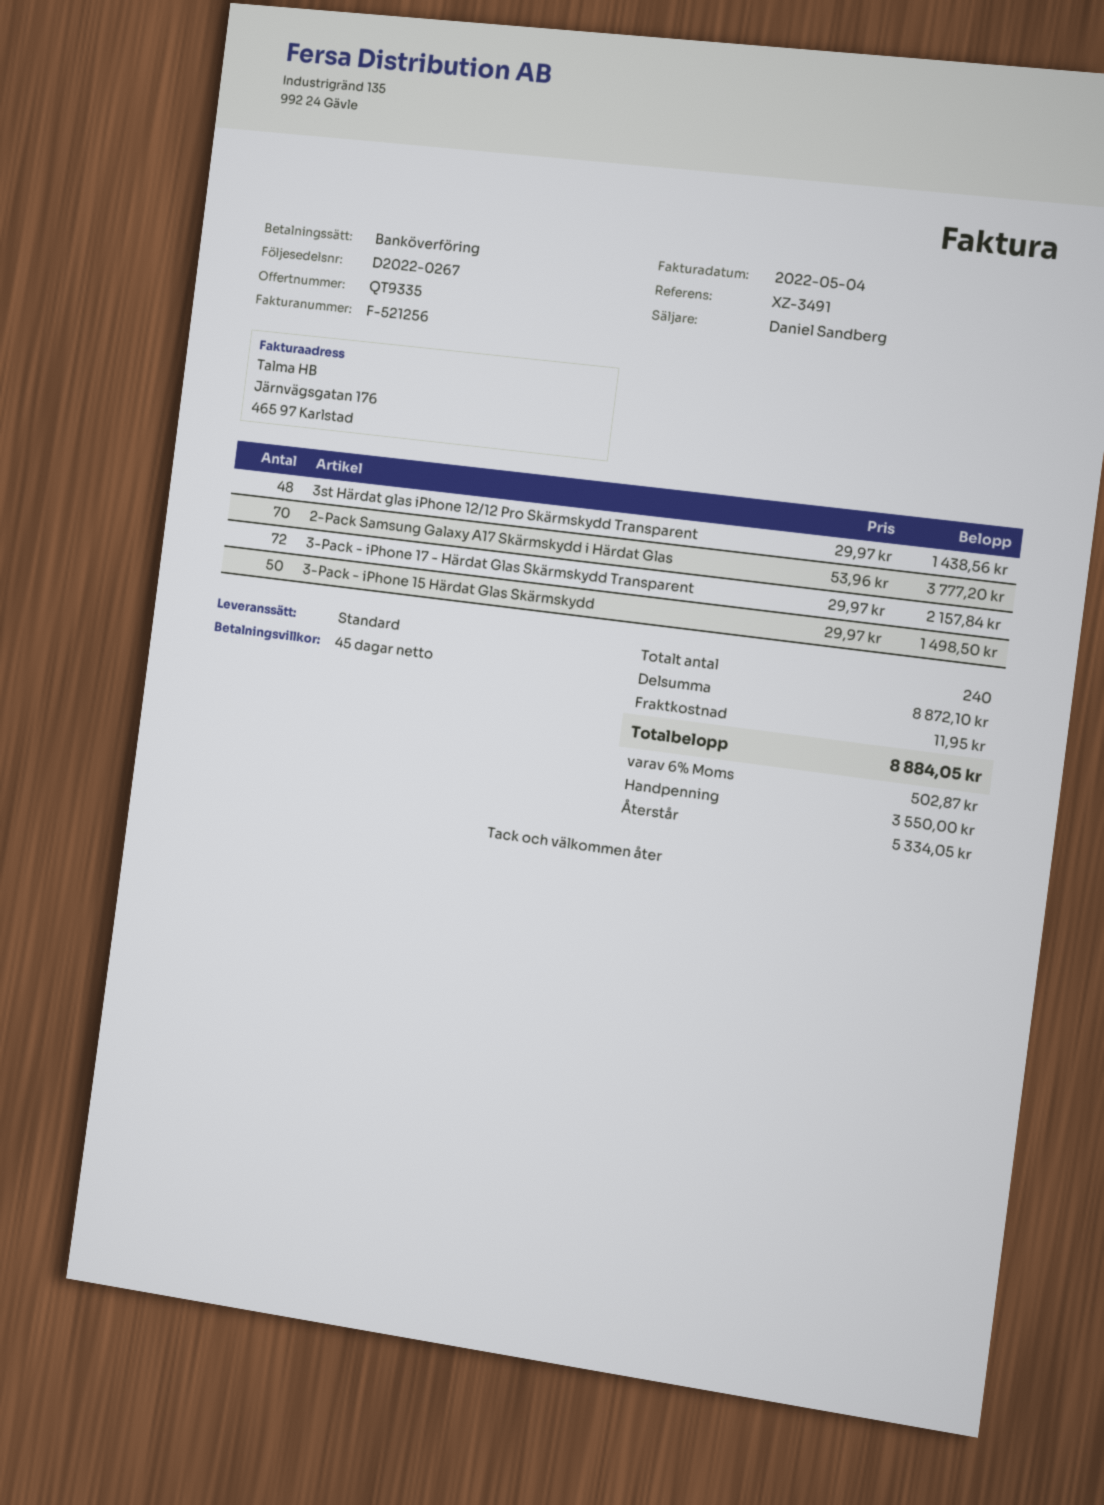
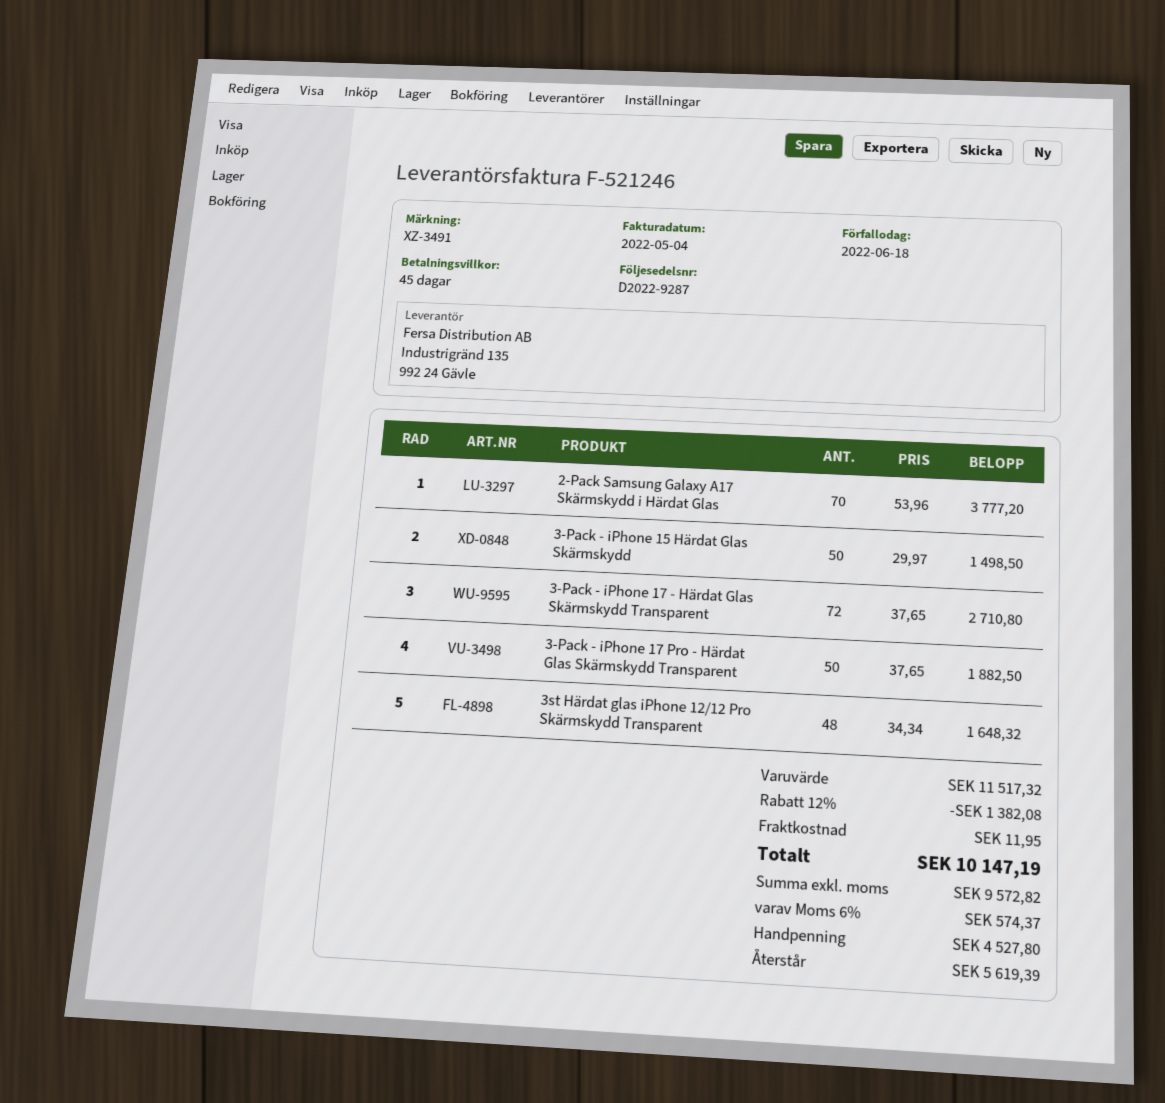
delivery note number: D2022-0267 -> D2022-9287
invoice number: F-521256 -> F-521246
3st Härdat glas iPhone 12/12 Pro Skärmskydd Transparent: 48 x 29.97 = 1438.56 -> 48 x 34.34 = 1648.32
3-Pack - iPhone 17 - Härdat Glas Skärmskydd Transparent: 72 x 29.97 = 2157.84 -> 72 x 37.65 = 2710.80
3-Pack - iPhone 17 Pro - Härdat Glas Skärmskydd Transparent: none -> 50 x 37.65 = 1882.50
subtotal: 8872.10 -> 11517.32
discount: none -> 12% = 1382.08
tax: 6% = 502.87 -> 6% = 574.37
total: 8884.05 -> 10147.19
deposit: 3550.00 -> 4527.80
balance: 5334.05 -> 5619.39

